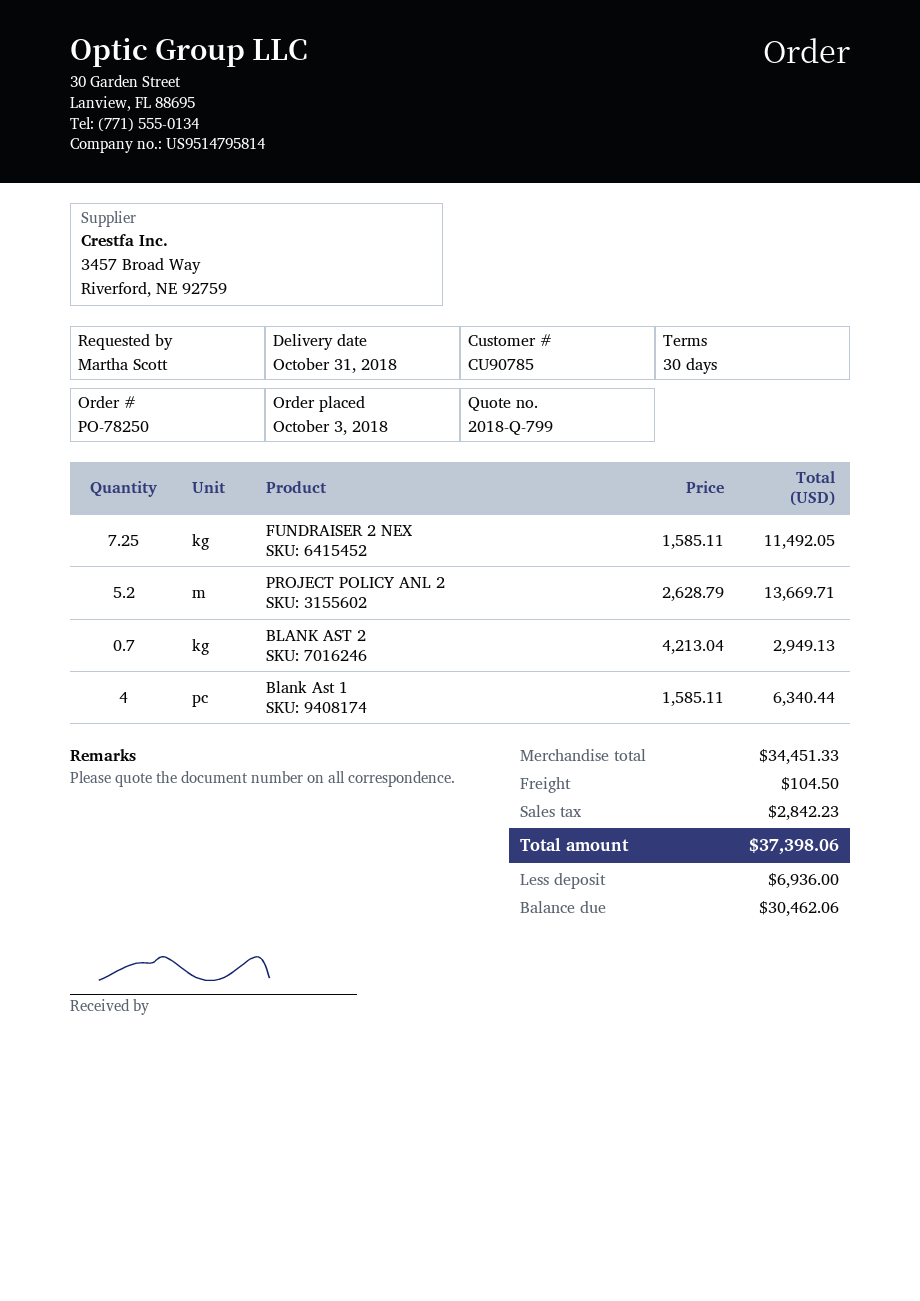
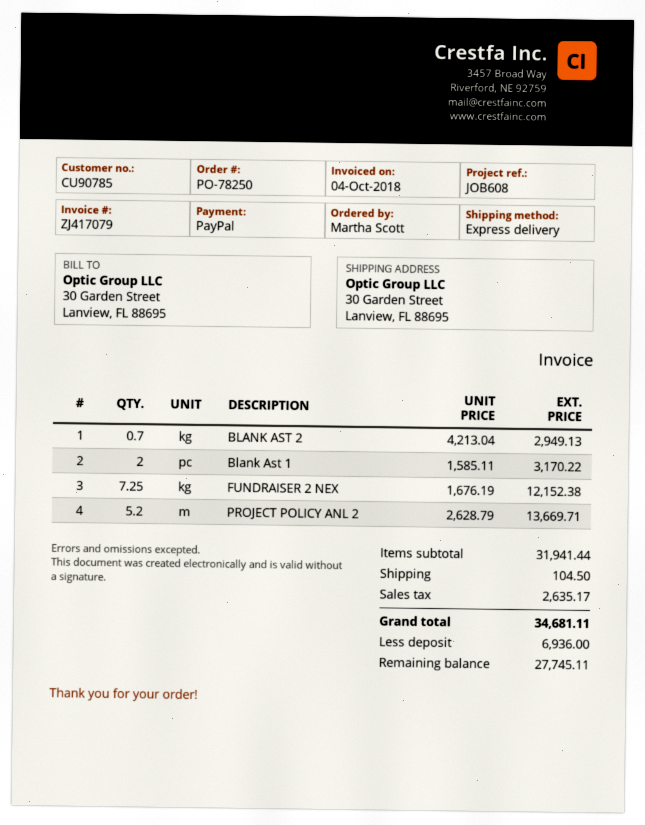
FUNDRAISER 2 NEX: 7.25 x 1585.11 = 11492.05 -> 7.25 x 1676.19 = 12152.38
Blank Ast 1: 4 x 1585.11 = 6340.44 -> 2 x 1585.11 = 3170.22
subtotal: 34451.33 -> 31941.44
tax: 2842.23 -> 2635.17
total: 37398.06 -> 34681.11
balance: 30462.06 -> 27745.11

